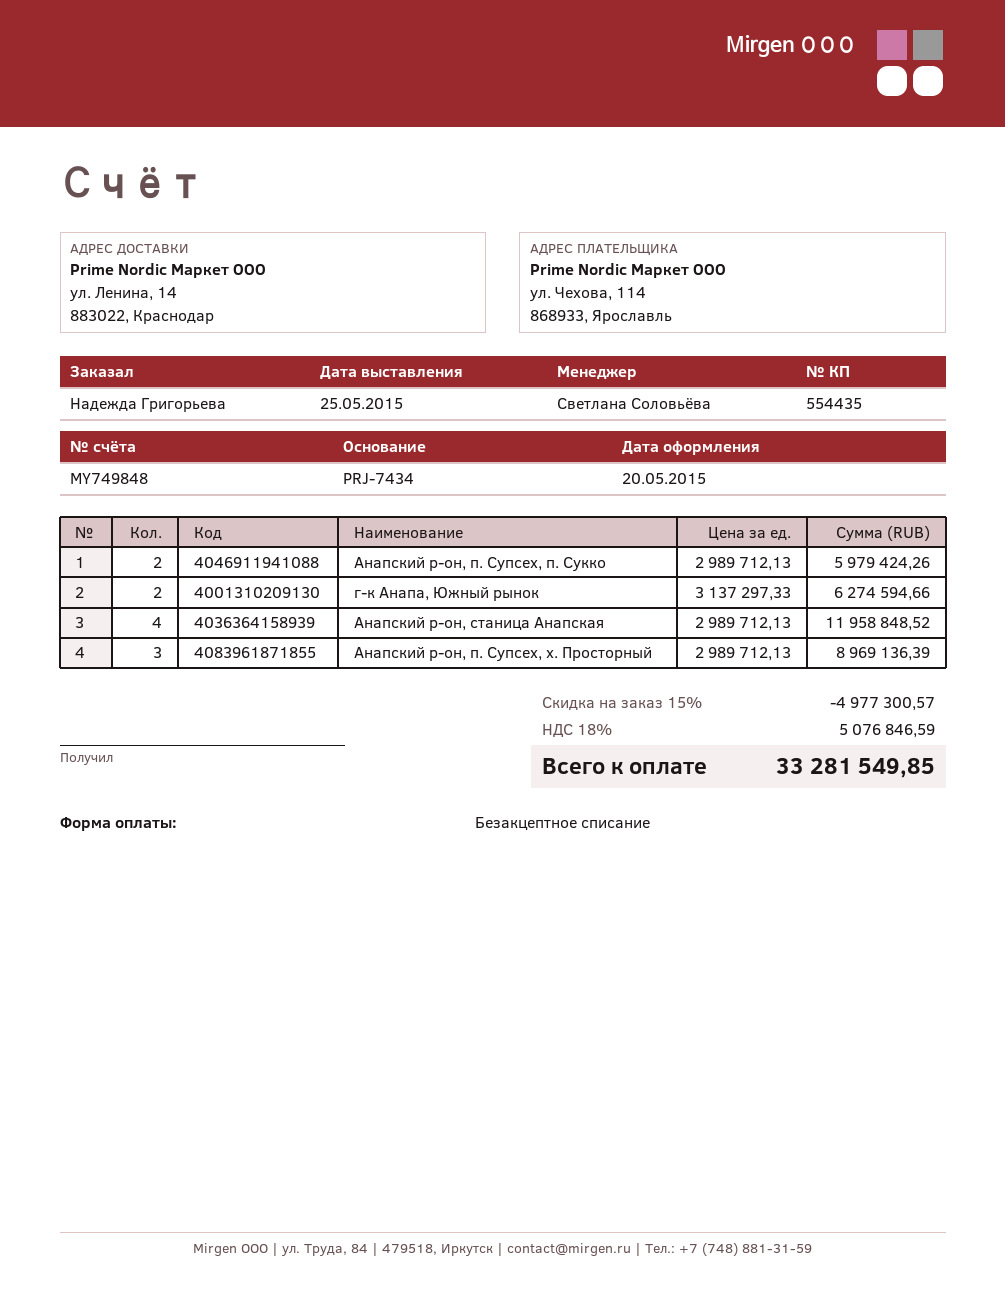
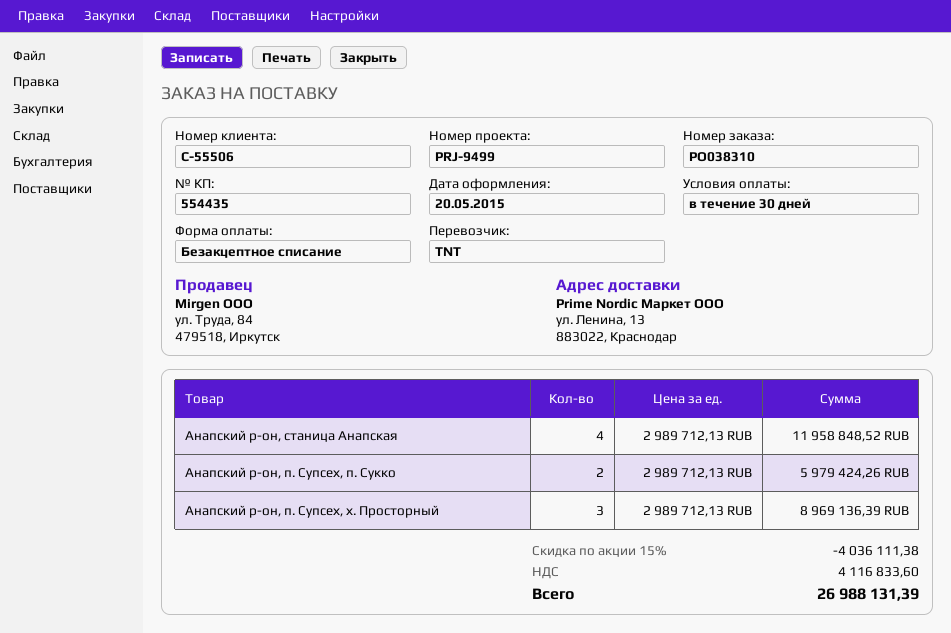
reference: PRJ-7434 -> PRJ-9499
ship to: ул. Ленина, 14, 883022, Краснодар -> ул. Ленина, 13, 883022, Краснодар
г-к Анапа, Южный рынок: 2 x 3137297.33 = 6274594.66 -> none
discount: 15% = 4977300.57 -> 15% = 4036111.38
tax: 5076846.59 -> 4116833.60
total: 33281549.85 -> 26988131.39

